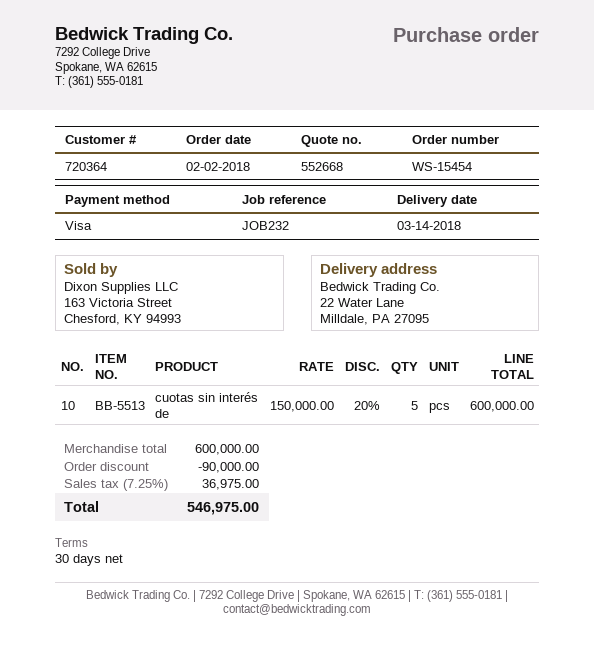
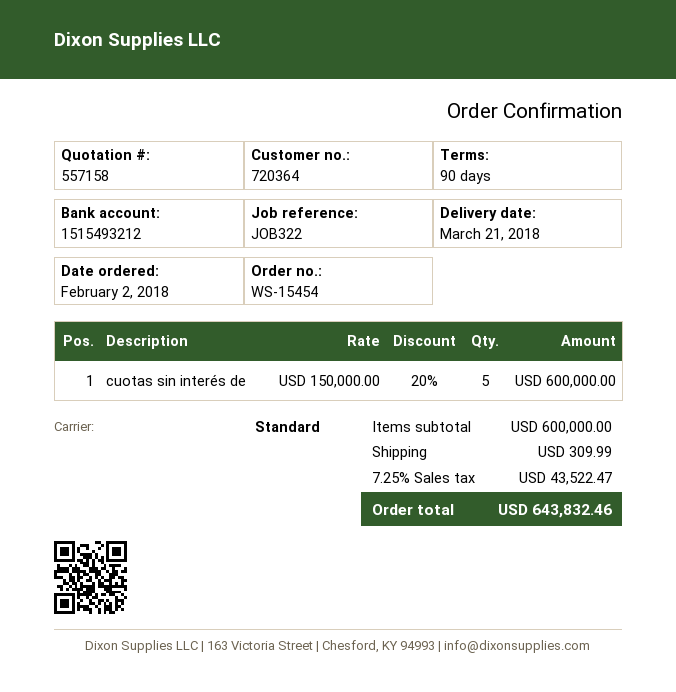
quote number: 552668 -> 557158
delivery date: 2018-03-14 -> 2018-03-21
payment terms: 30 days -> 90 days
reference: JOB232 -> JOB322
discount: 90000.00 -> none
shipping: none -> 309.99
tax: 7.25% = 36975.00 -> 7.25% = 43522.47
total: 546975.00 -> 643832.46

